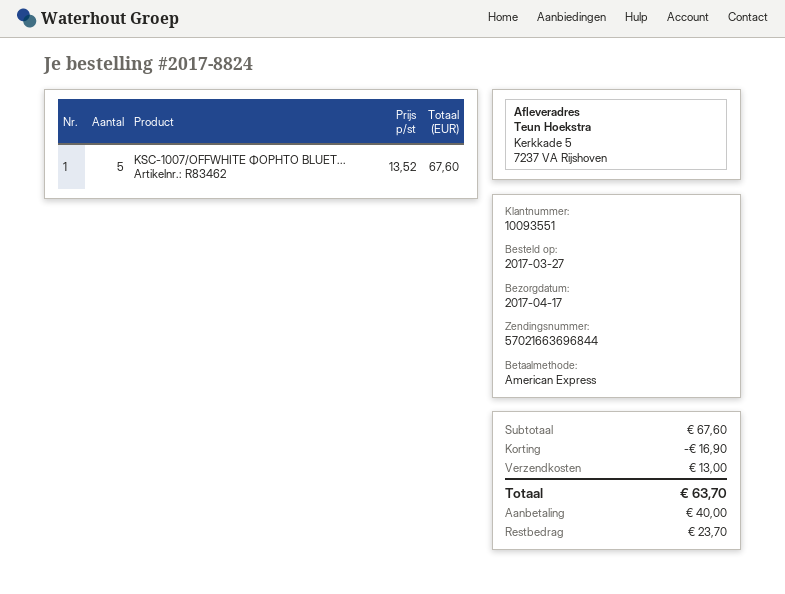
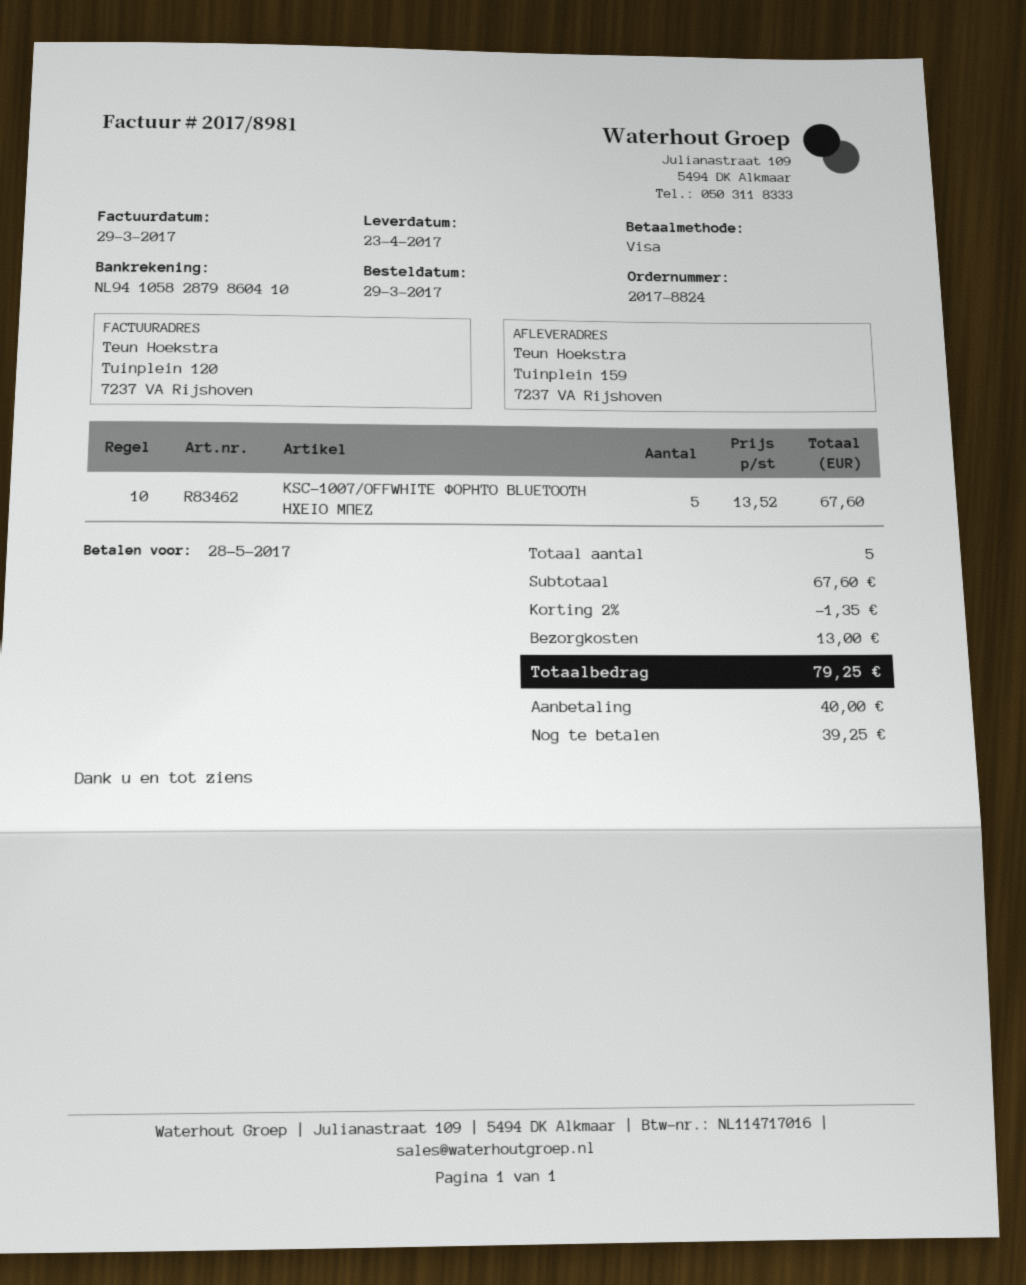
order date: 2017-03-27 -> 2017-03-29
delivery date: 2017-04-17 -> 2017-04-23
payment method: American Express -> Visa
ship to: Kerkkade 5, 7237 VA Rijshoven -> Tuinplein 159, 7237 VA Rijshoven
discount: 16.90 -> 1.35
total: 63.70 -> 79.25
balance: 23.70 -> 39.25

